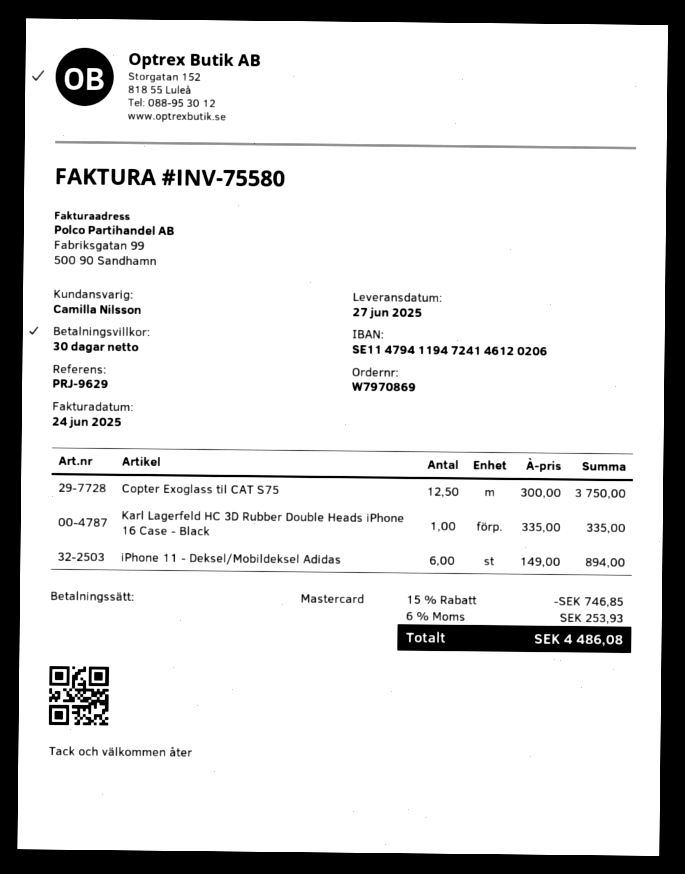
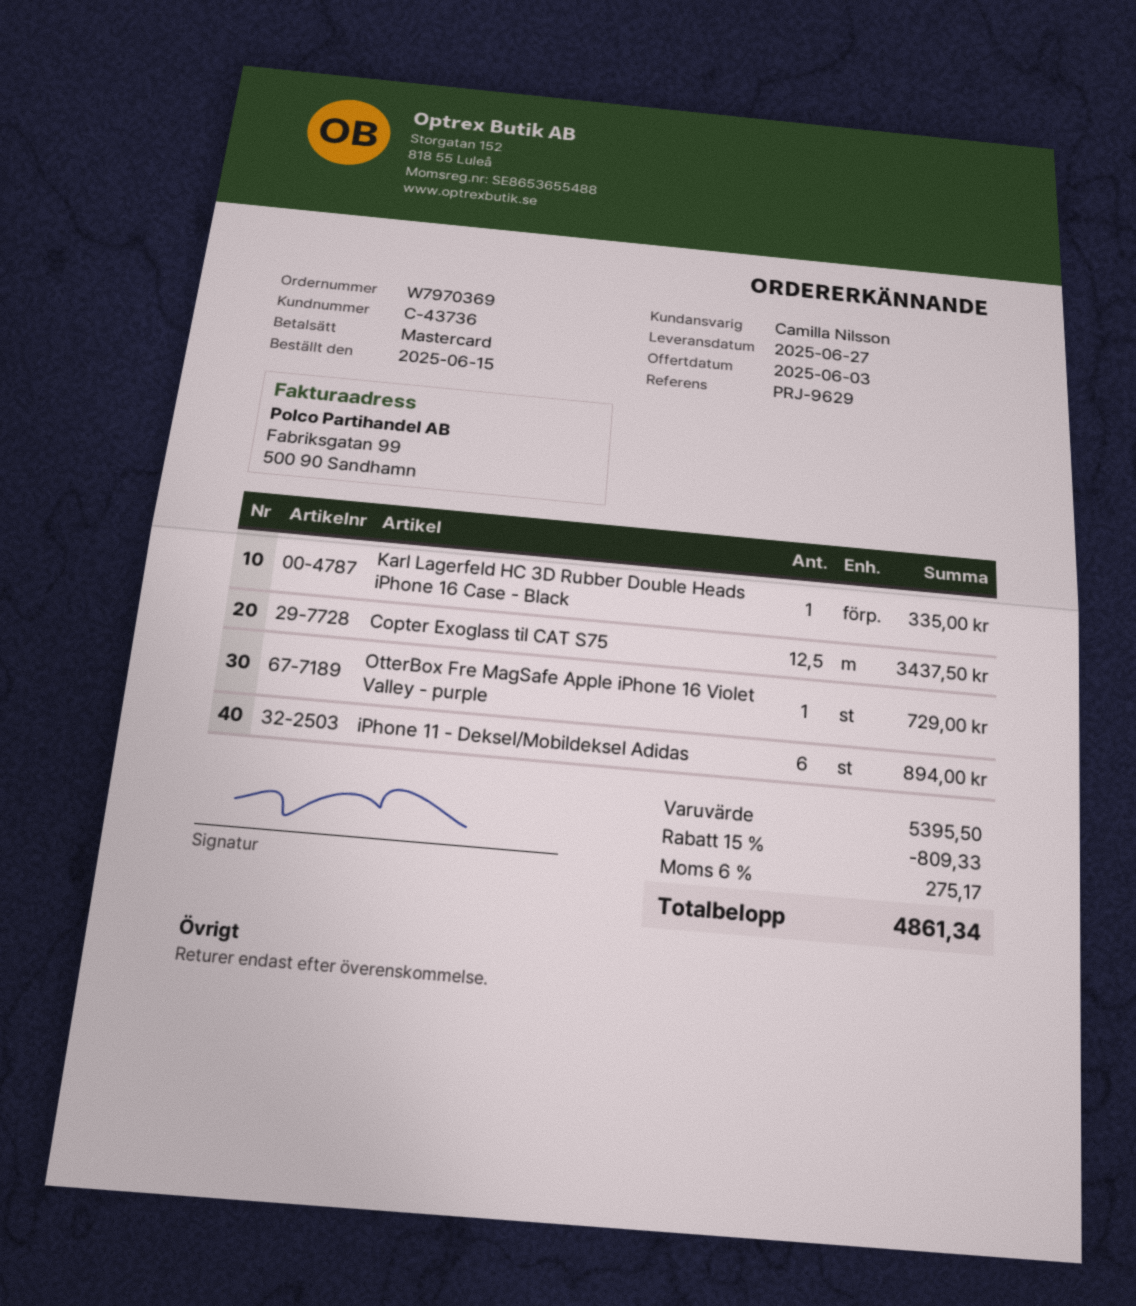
order number: W7970869 -> W7970369
Copter Exoglass til CAT S75: 12.5 for 3750.00 -> 12.5 for 3437.50
OtterBox Fre MagSafe Apple iPhone 16 Violet Valley - purple: none -> 1 for 729.00
discount: 15% = 746.85 -> 15% = 809.33
tax: 6% = 253.93 -> 6% = 275.17
total: 4486.08 -> 4861.34

